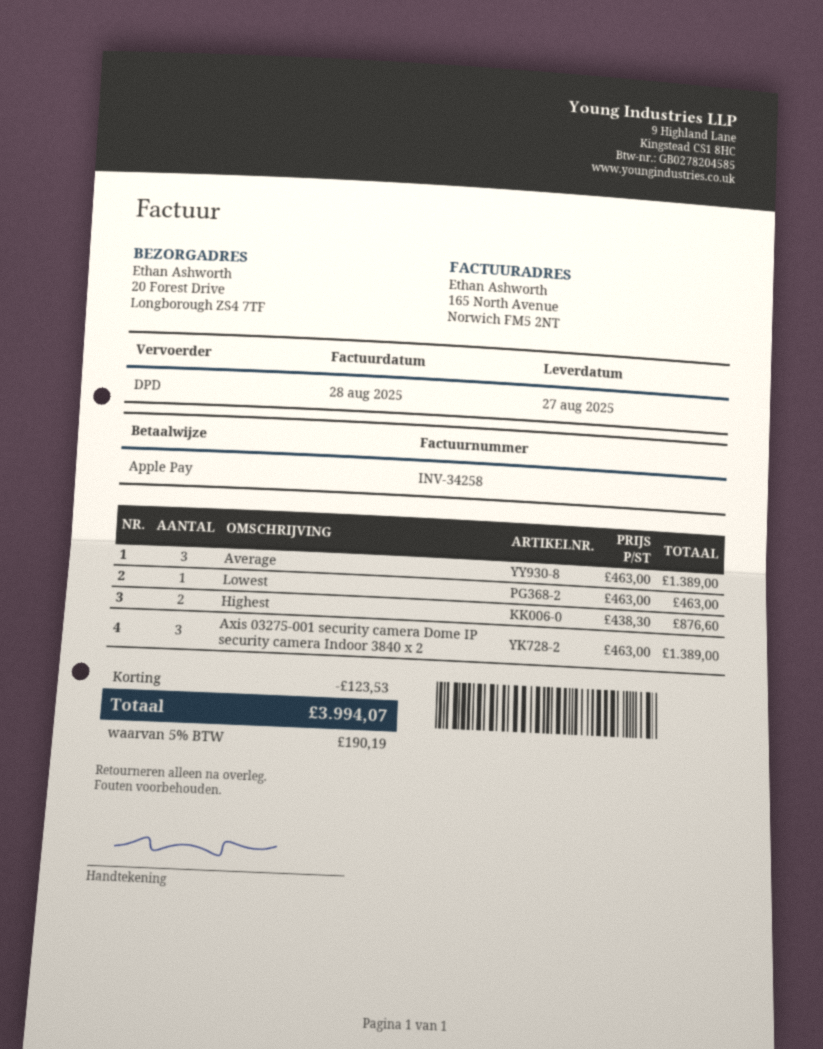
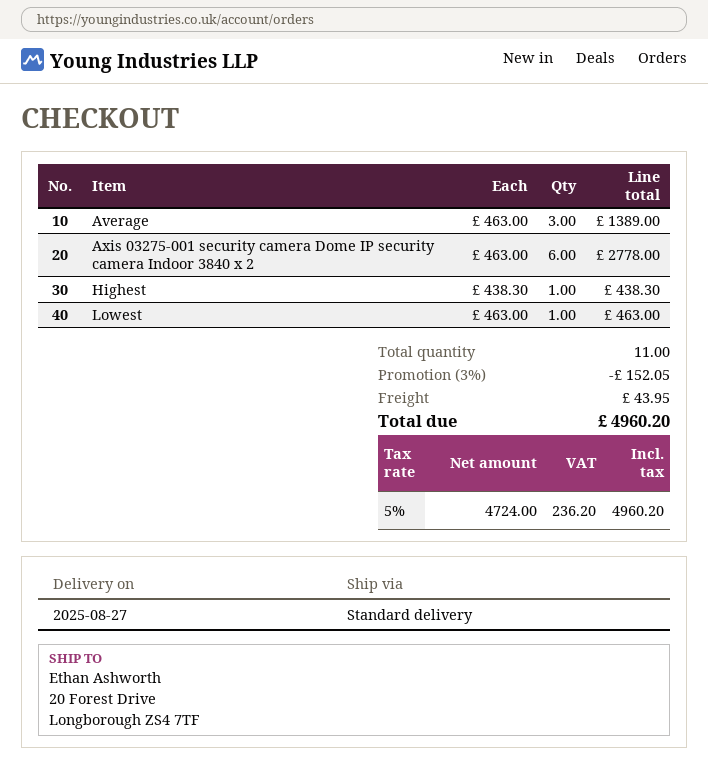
shipping method: DPD -> standard
Highest: 2 x 438.30 = 876.60 -> 1 x 438.30 = 438.30
Axis 03275-001 security camera Dome IP security camera Indoor 3840 x 2: 3 x 463.00 = 1389.00 -> 6 x 463.00 = 2778.00
discount: 123.53 -> 152.05
shipping: none -> 43.95
tax: 5% = 190.19 -> 5% = 236.20
total: 3994.07 -> 4960.20

